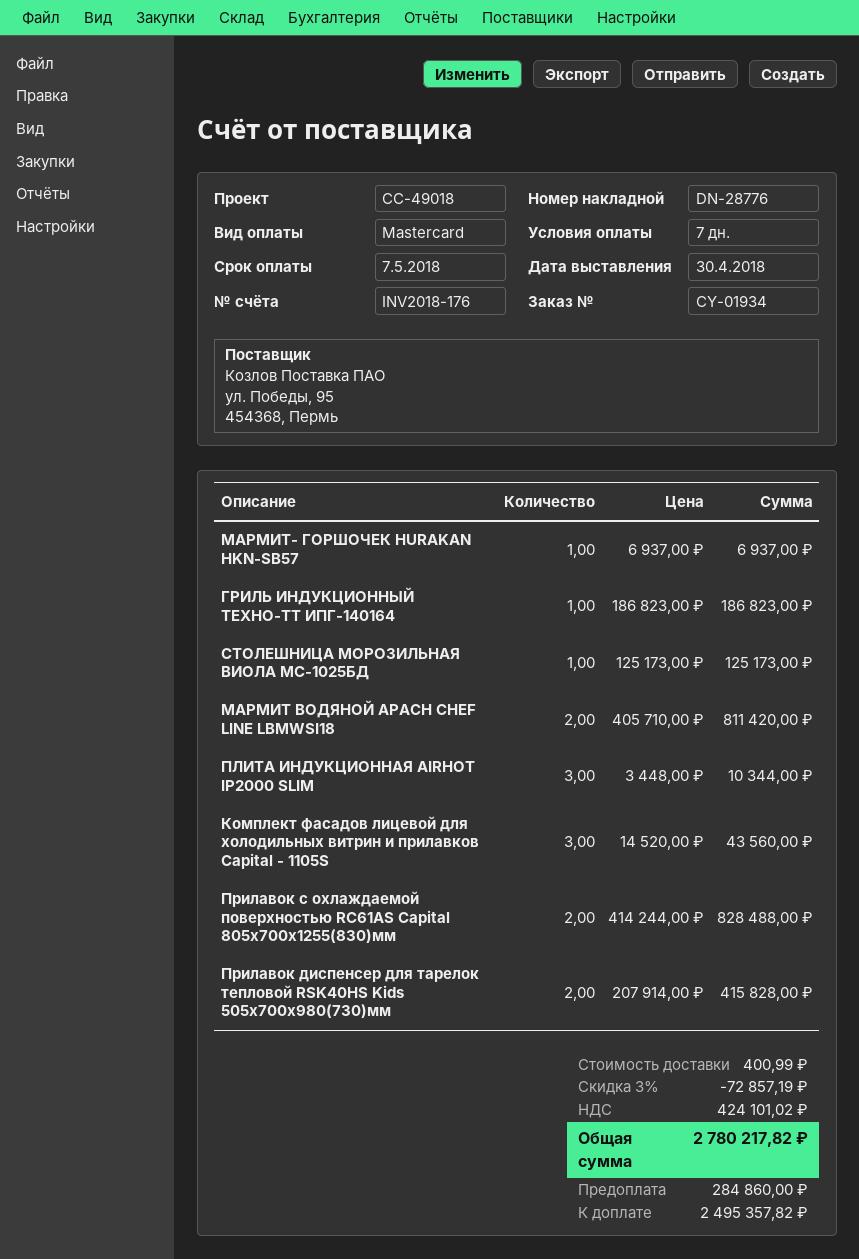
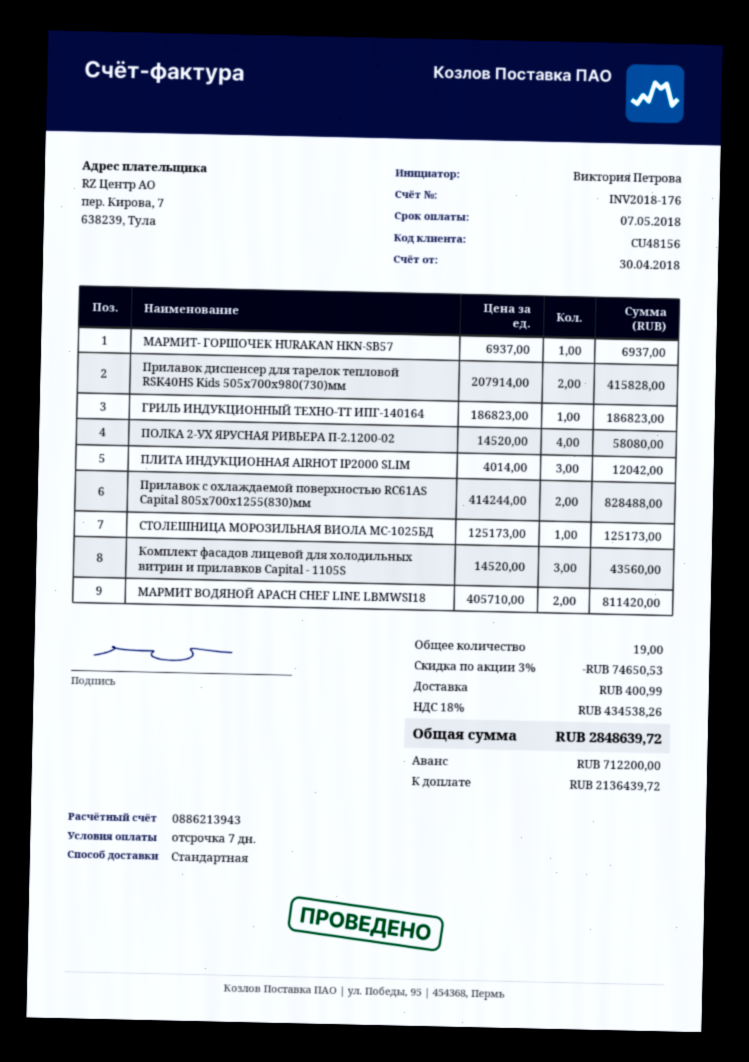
ПЛИТА ИНДУКЦИОННАЯ AIRHOT IP2000 SLIM: 3 x 3448.00 = 10344.00 -> 3 x 4014.00 = 12042.00
ПОЛКА 2-УХ ЯРУСНАЯ РИВЬЕРА П-2.1200-02: none -> 4 x 14520.00 = 58080.00
discount: 3% = 72857.19 -> 3% = 74650.53
tax: 424101.02 -> 434538.26
total: 2780217.82 -> 2848639.72
deposit: 284860.00 -> 712200.00
balance: 2495357.82 -> 2136439.72

